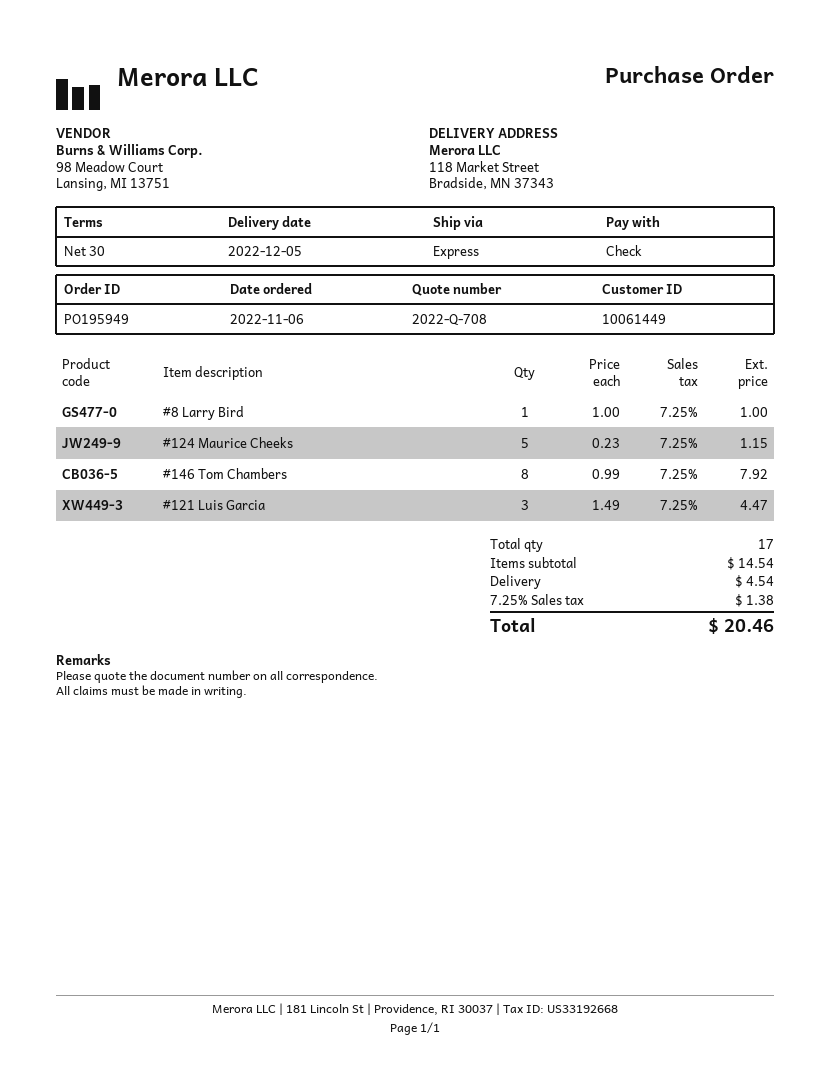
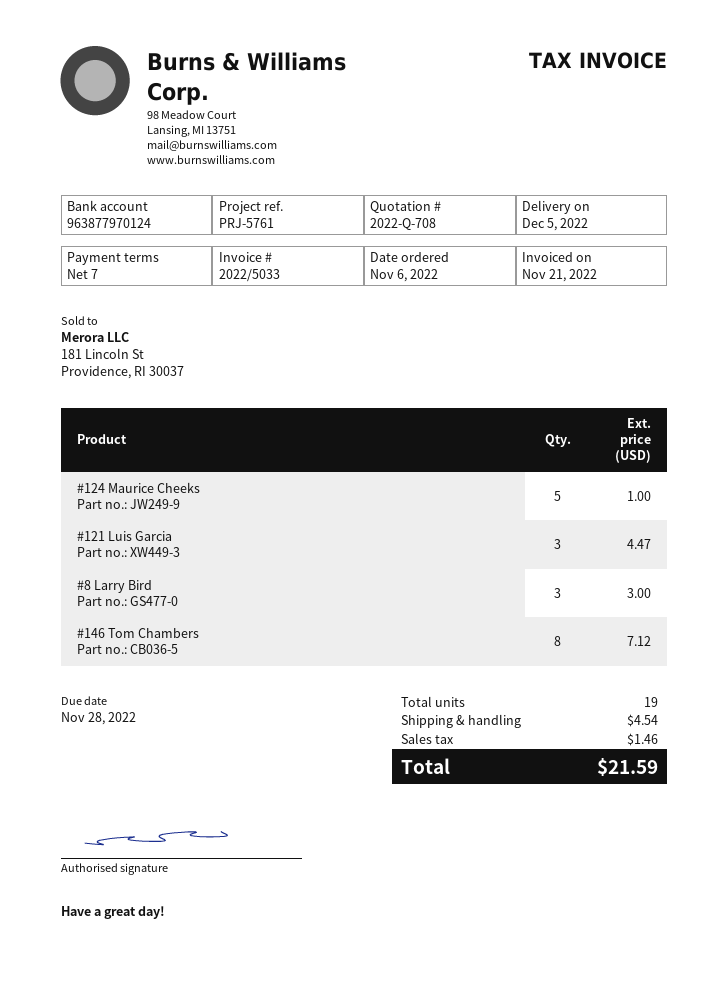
payment terms: 30 days -> 7 days
#8 Larry Bird: 1 for 1.00 -> 3 for 3.00
#124 Maurice Cheeks: 5 for 1.15 -> 5 for 1.00
#146 Tom Chambers: 8 for 7.92 -> 8 for 7.12
total quantity: 17 -> 19
tax: 1.38 -> 1.46
total: 20.46 -> 21.59

